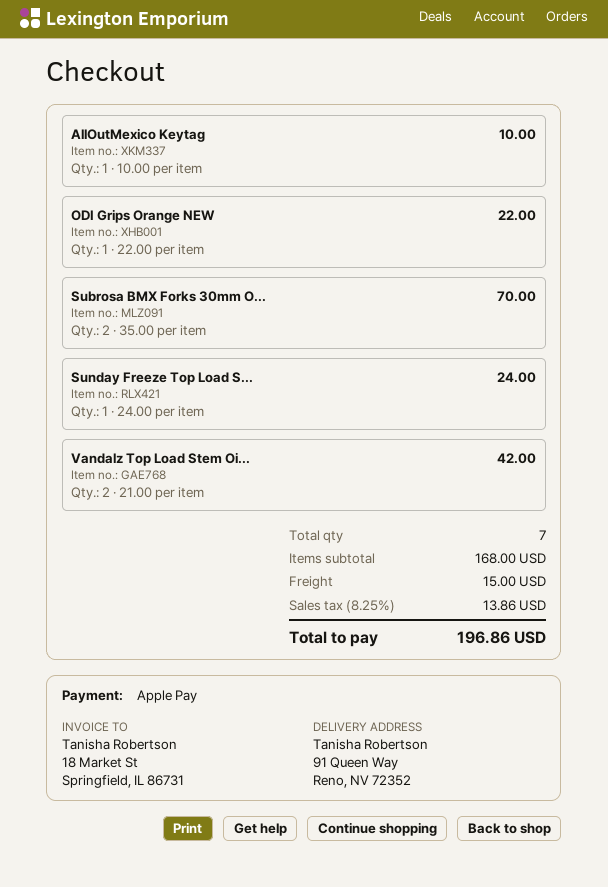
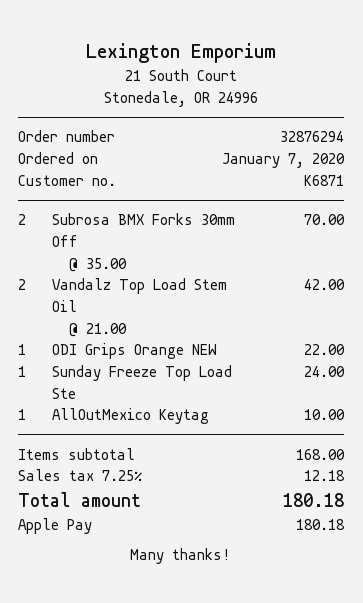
shipping: 15.00 -> none
tax: 8.25% = 13.86 -> 7.25% = 12.18
total: 196.86 -> 180.18

